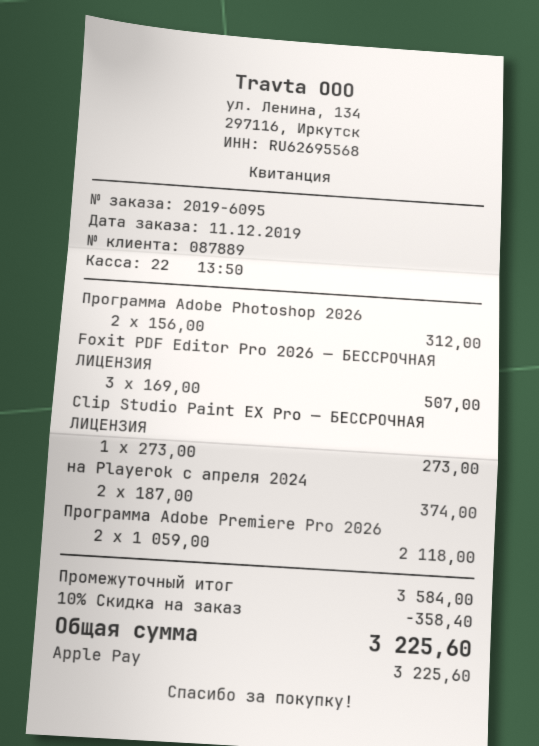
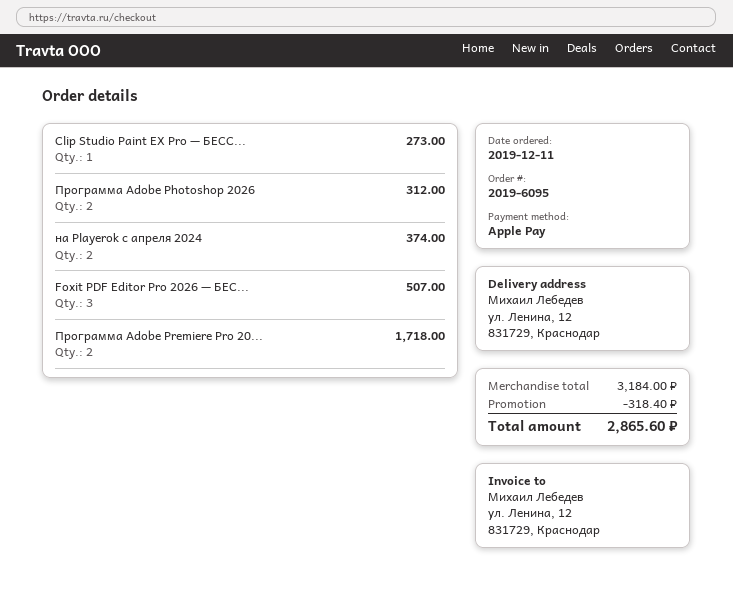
Программа Adobe Premiere Pro 2026: 2 for 2118.00 -> 2 for 1718.00
subtotal: 3584.00 -> 3184.00
discount: 358.40 -> 318.40
total: 3225.60 -> 2865.60

